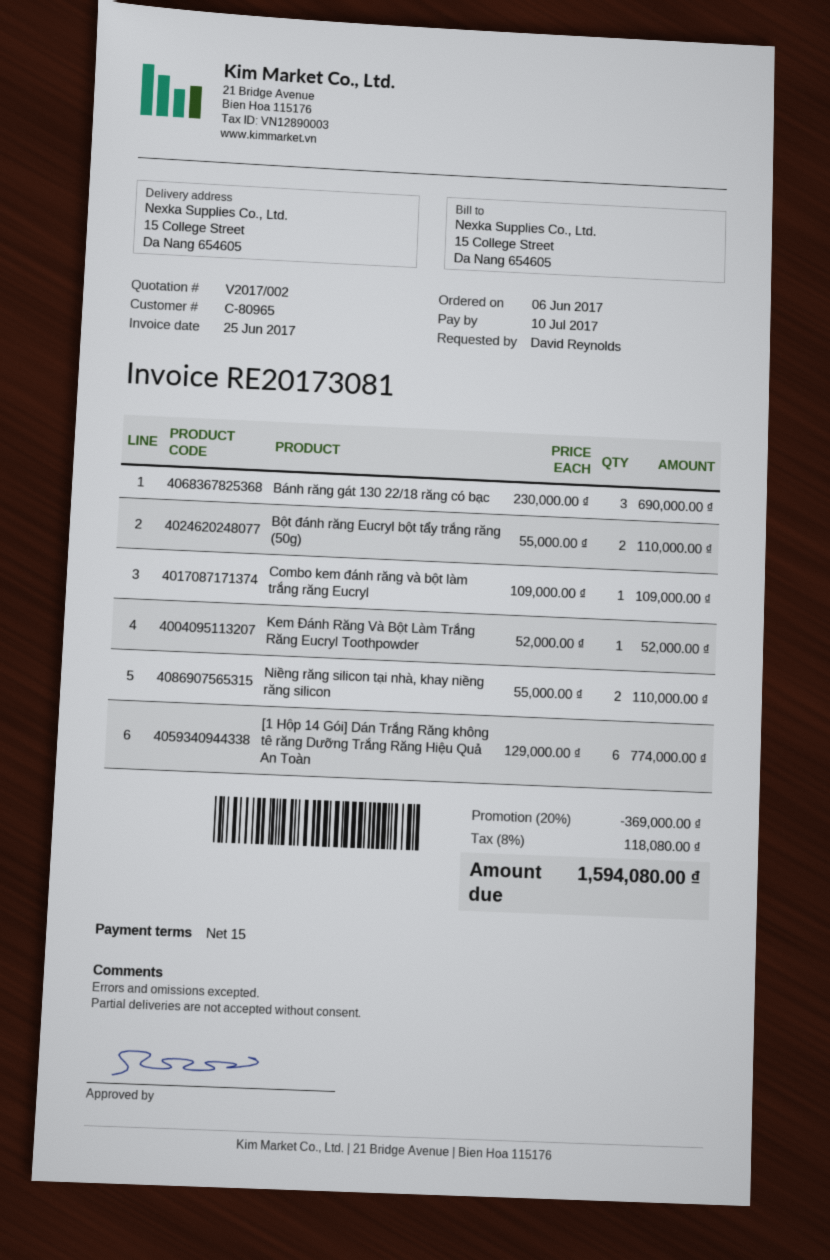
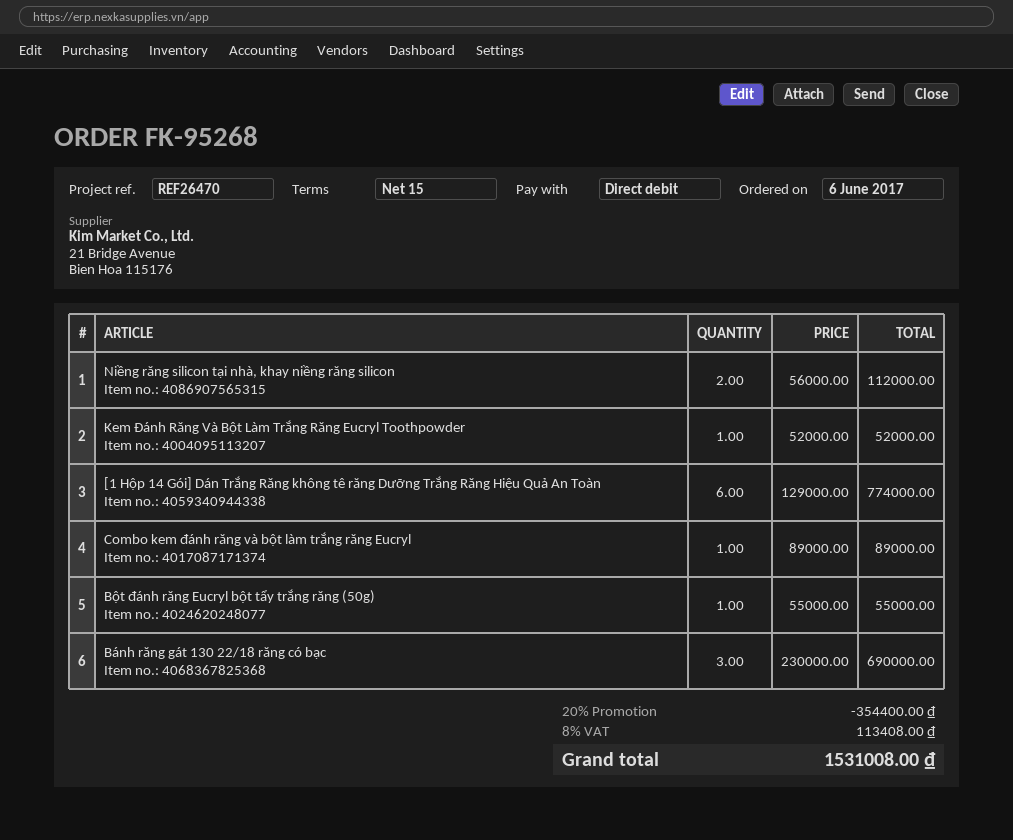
Bột đánh răng Eucryl bột tẩy trắng răng (50g): 2 x 55000.00 = 110000.00 -> 1 x 55000.00 = 55000.00
Combo kem đánh răng và bột làm trắng răng Eucryl: 1 x 109000.00 = 109000.00 -> 1 x 89000.00 = 89000.00
Niềng răng silicon tại nhà, khay niềng răng silicon: 2 x 55000.00 = 110000.00 -> 2 x 56000.00 = 112000.00
discount: 20% = 369000.00 -> 20% = 354400.00
tax: 8% = 118080.00 -> 8% = 113408.00
total: 1594080.00 -> 1531008.00

